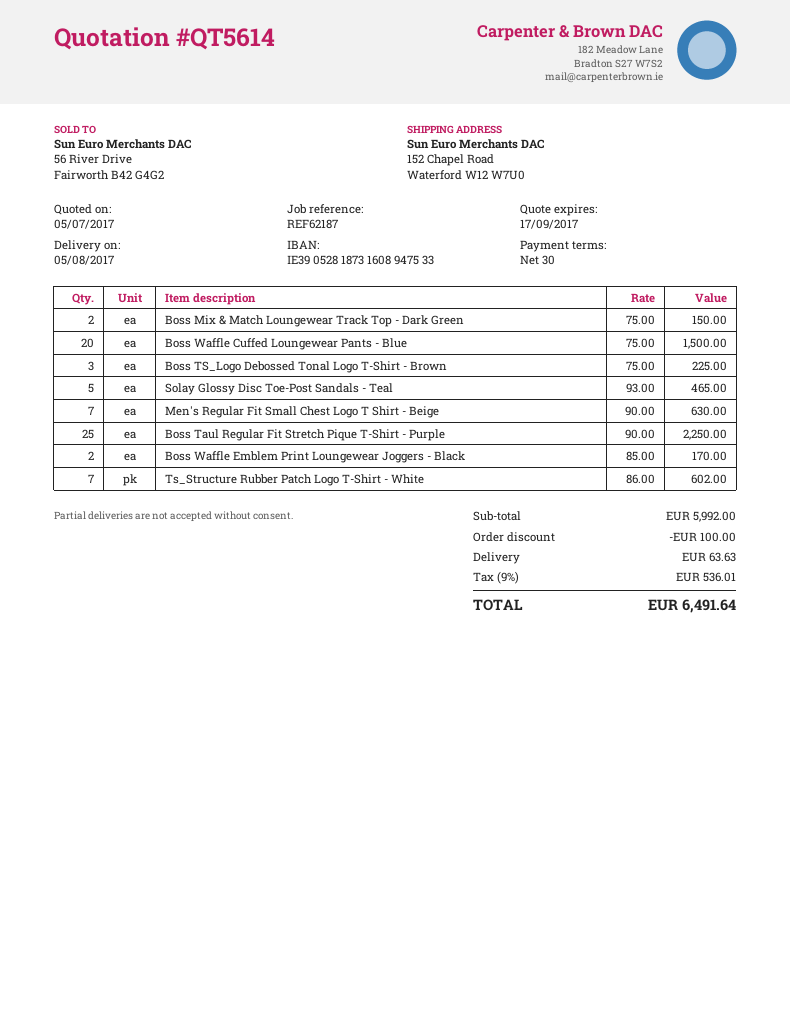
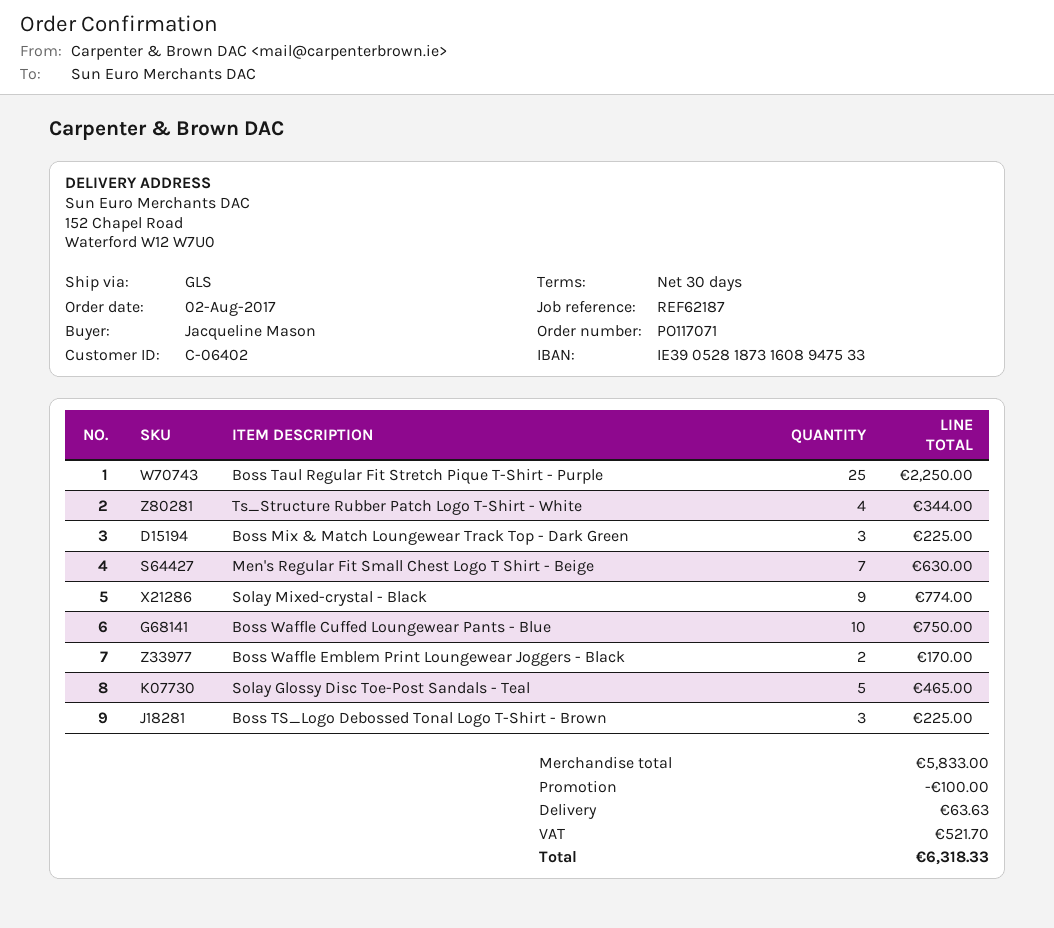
Boss Mix & Match Loungewear Track Top - Dark Green: 2 for 150.00 -> 3 for 225.00
Boss Waffle Cuffed Loungewear Pants - Blue: 20 for 1500.00 -> 10 for 750.00
Ts_Structure Rubber Patch Logo T-Shirt - White: 7 for 602.00 -> 4 for 344.00
Solay Mixed-crystal - Black: none -> 9 for 774.00
subtotal: 5992.00 -> 5833.00
tax: 536.01 -> 521.70
total: 6491.64 -> 6318.33

